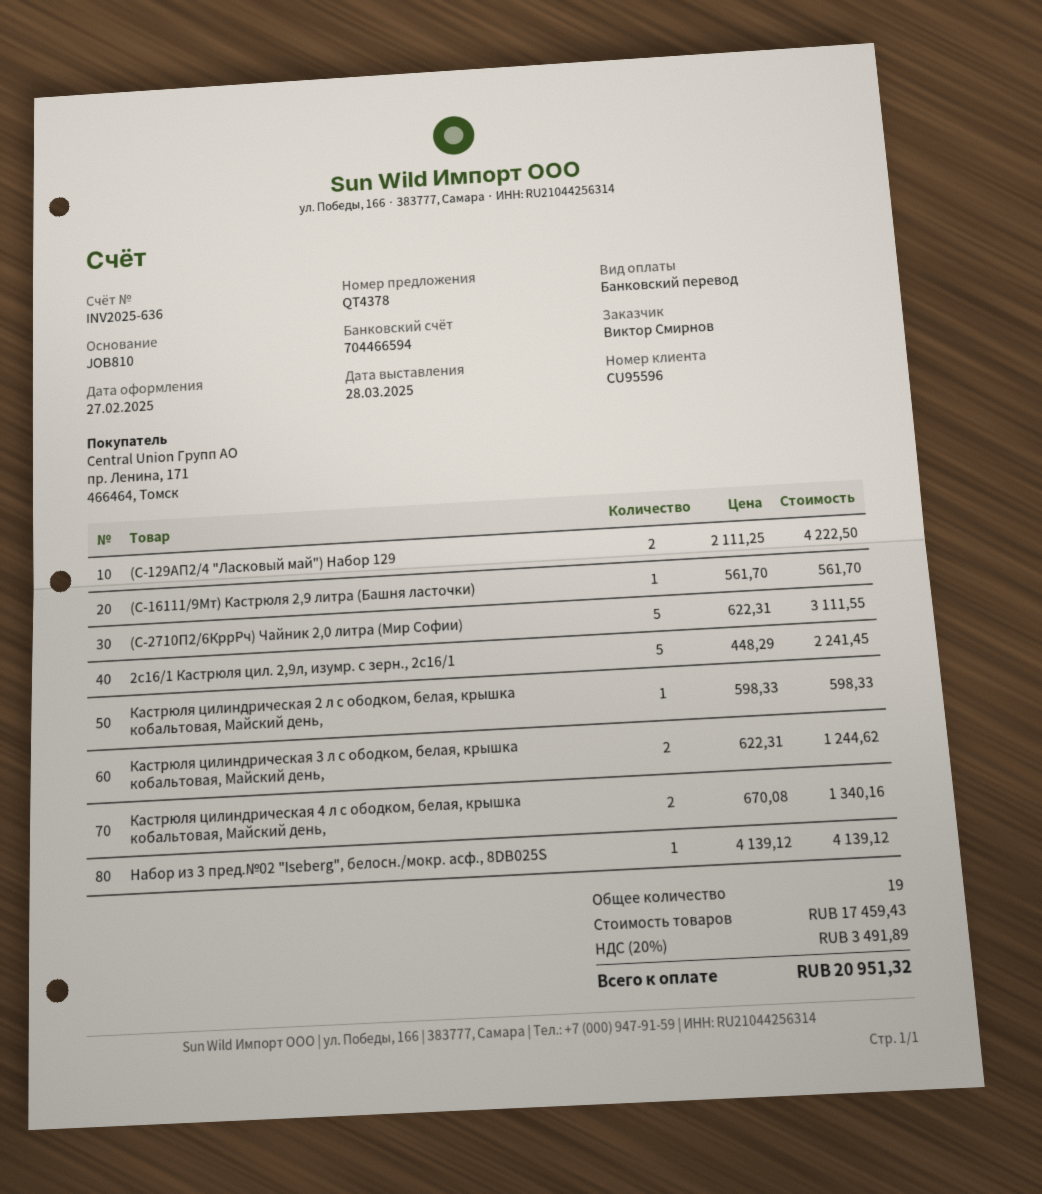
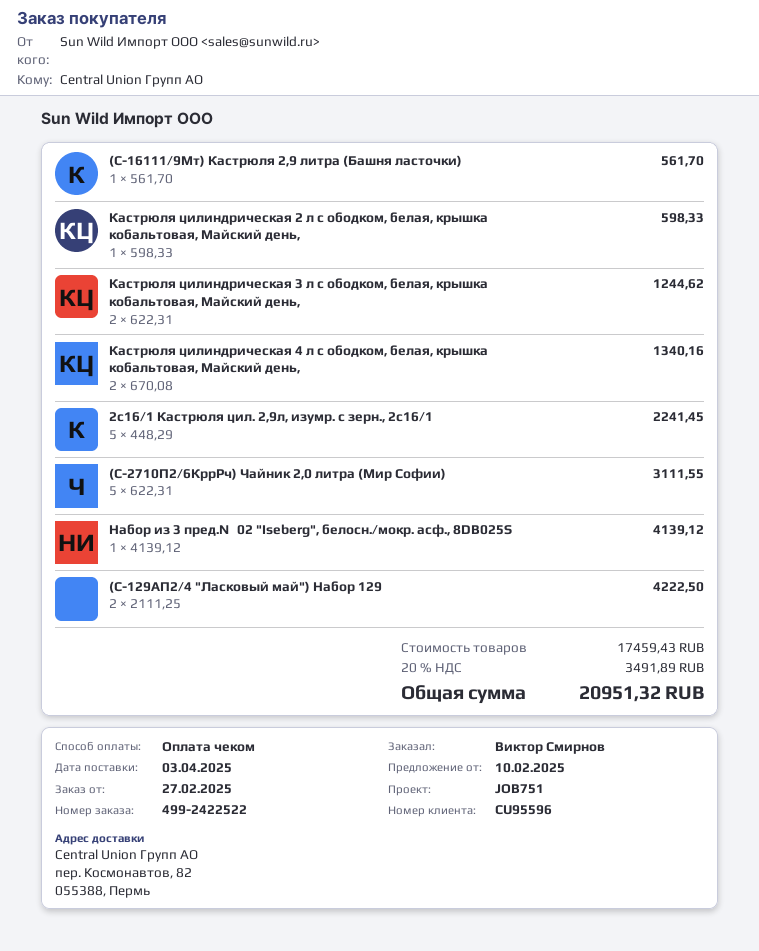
reference: JOB810 -> JOB751
payment method: bank transfer -> cheque

